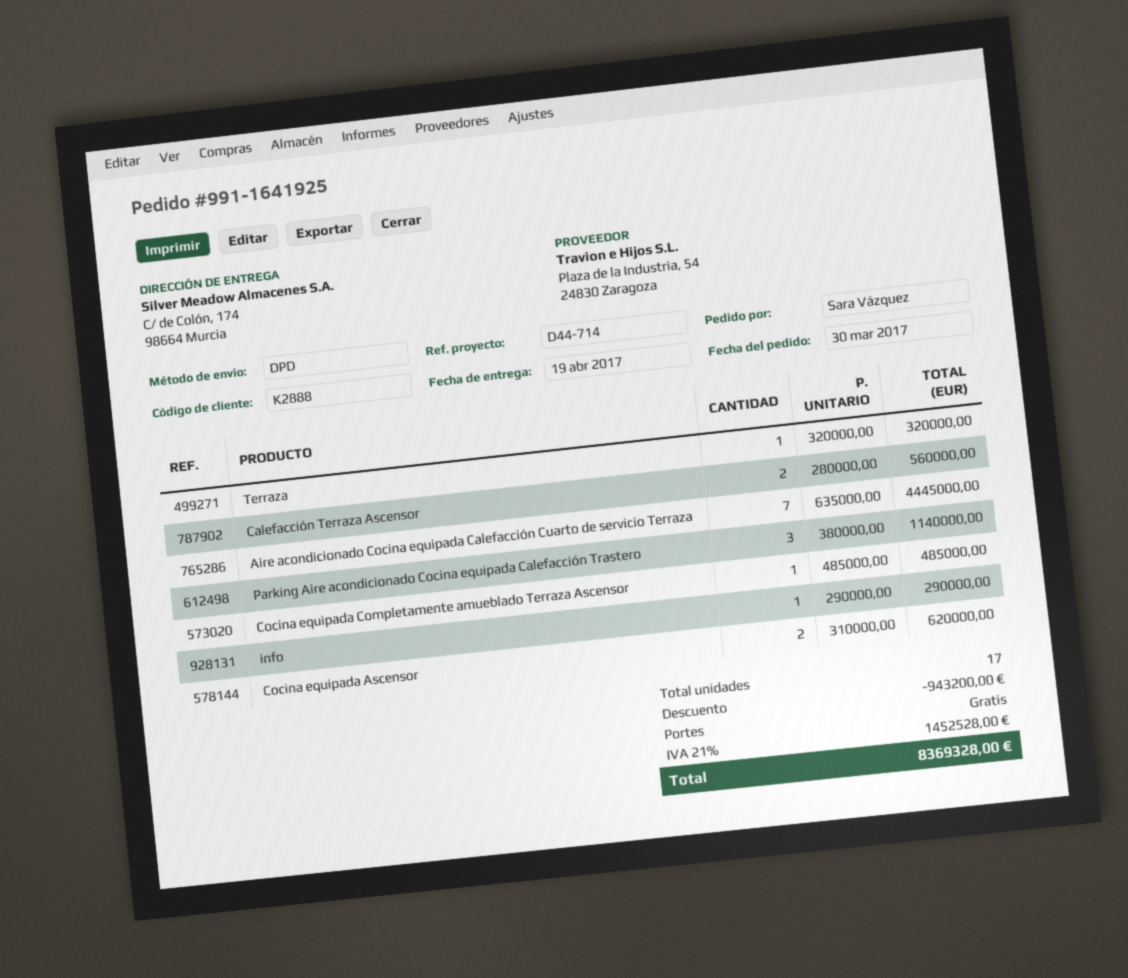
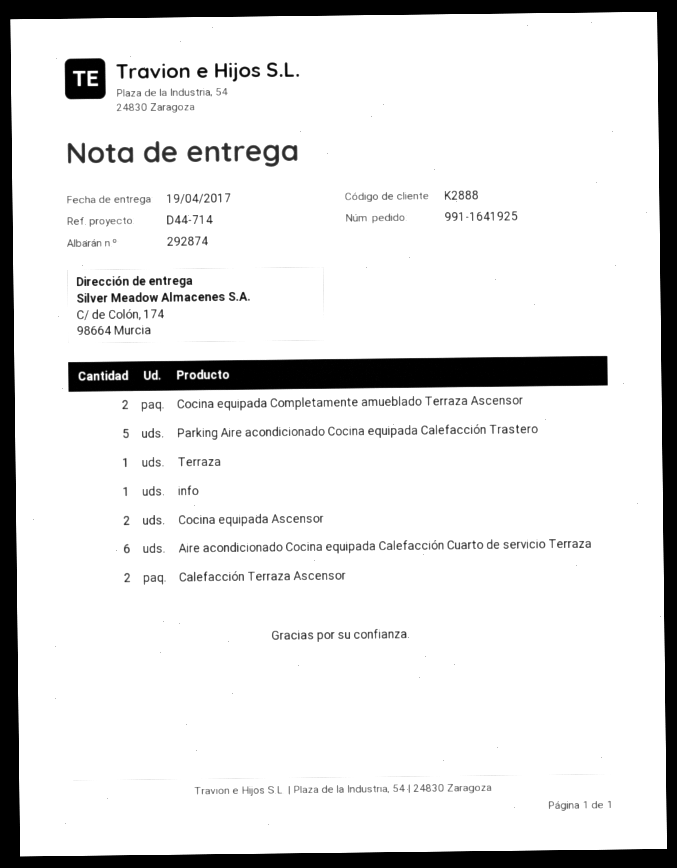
Aire acondicionado Cocina equipada Calefacción Cuarto de servicio Terraza: 7 -> 6
Parking Aire acondicionado Cocina equipada Calefacción Trastero: 3 -> 5
Cocina equipada Completamente amueblado Terraza Ascensor: 1 -> 2

